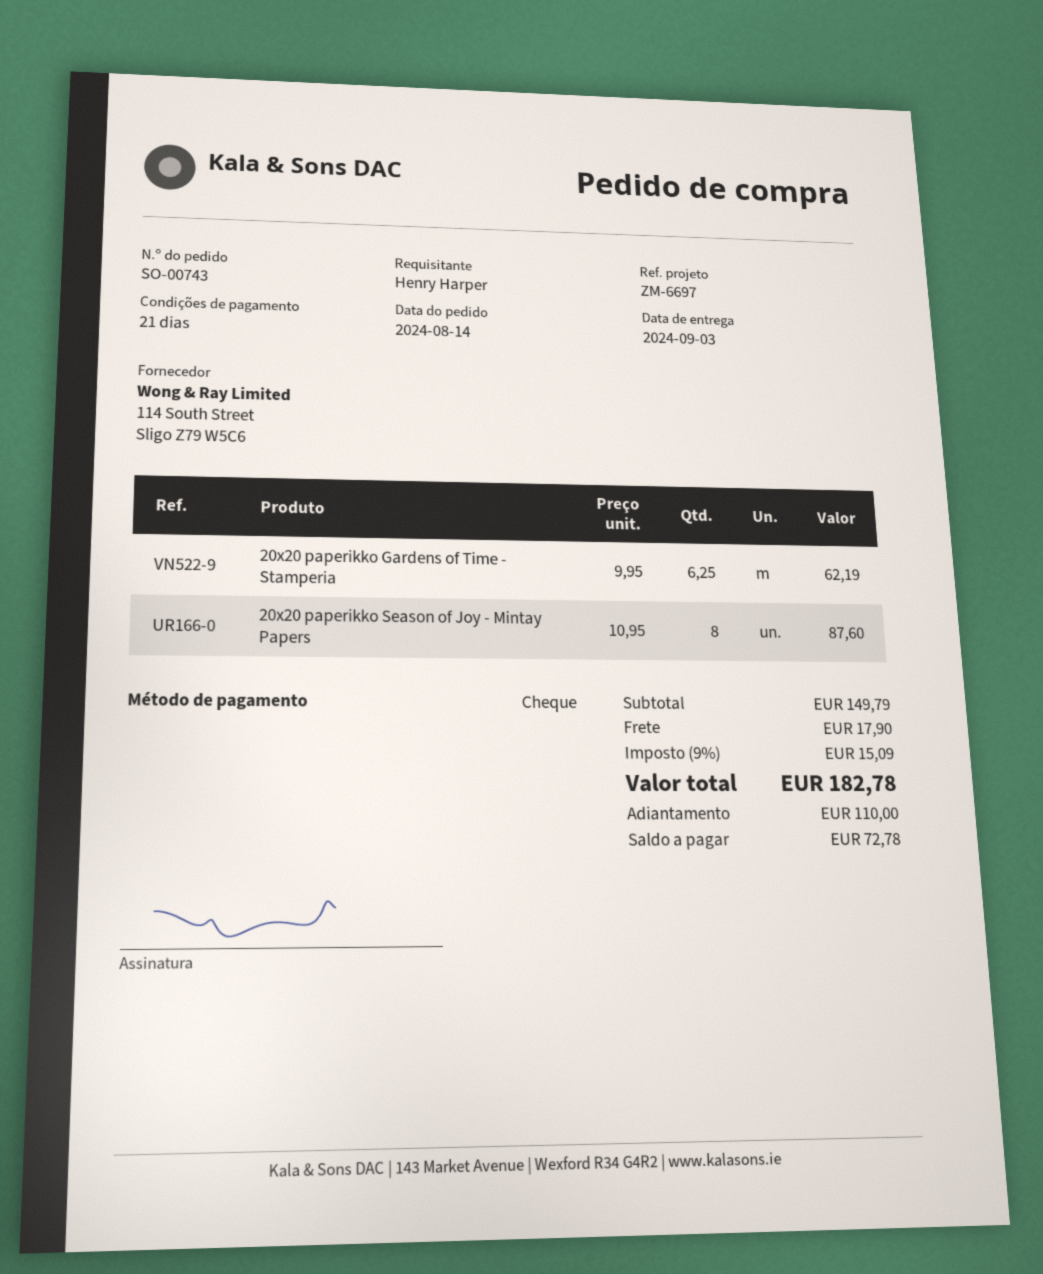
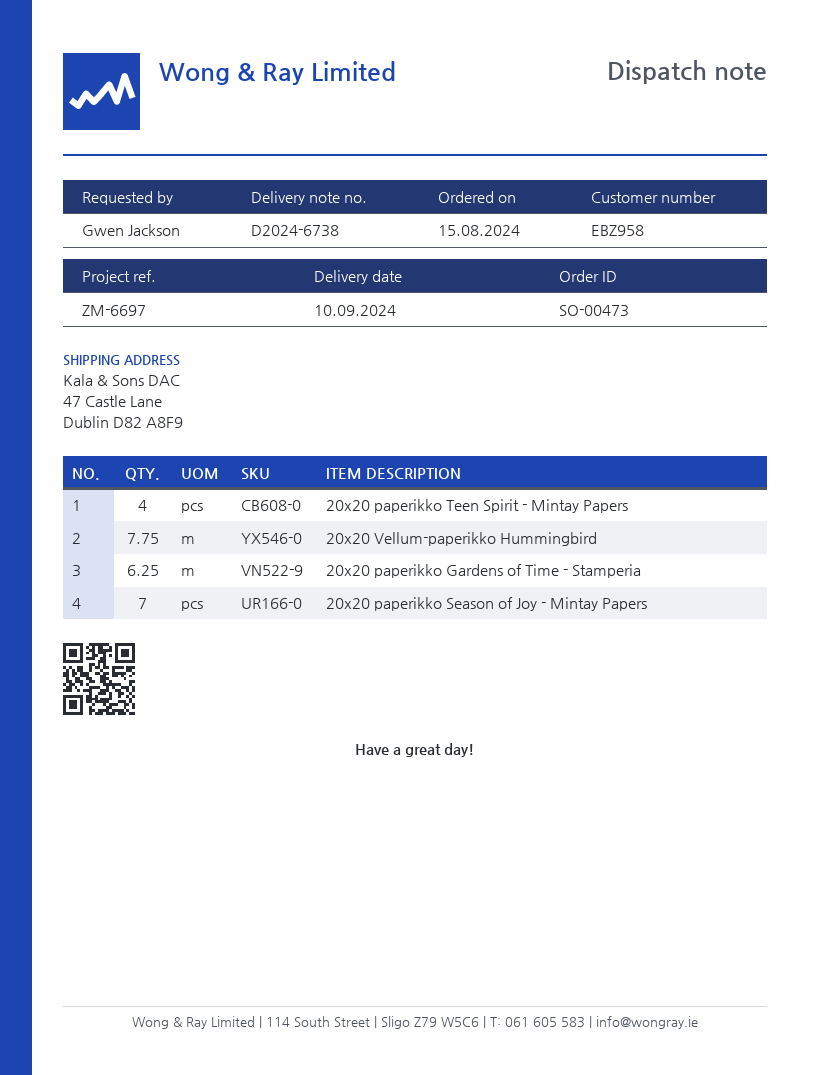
order number: SO-00743 -> SO-00473
order date: 2024-08-14 -> 2024-08-15
delivery date: 2024-09-03 -> 2024-09-10
ordered by: Henry Harper -> Gwen Jackson
20x20 paperikko Season of Joy - Mintay Papers: 8 -> 7
20x20 paperikko Teen Spirit - Mintay Papers: none -> 4
20x20 Vellum-paperikko Hummingbird: none -> 7.75

